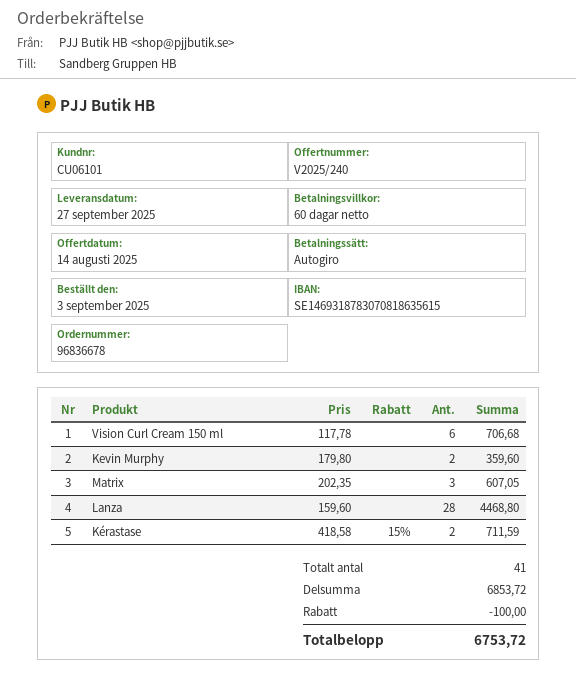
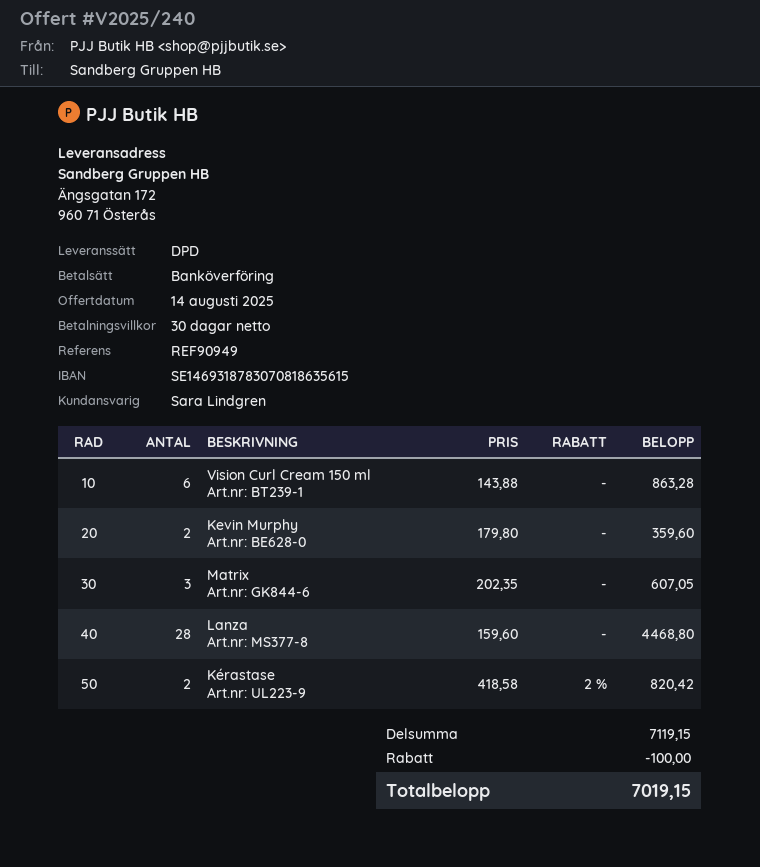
payment terms: 60 days -> 30 days
payment method: direct debit -> bank transfer
Vision Curl Cream 150 ml: 6 x 117.78 = 706.68 -> 6 x 143.88 = 863.28
Kérastase: 2 x 418.58 - 15% = 711.59 -> 2 x 418.58 - 2% = 820.42
subtotal: 6853.72 -> 7119.15
total: 6753.72 -> 7019.15

